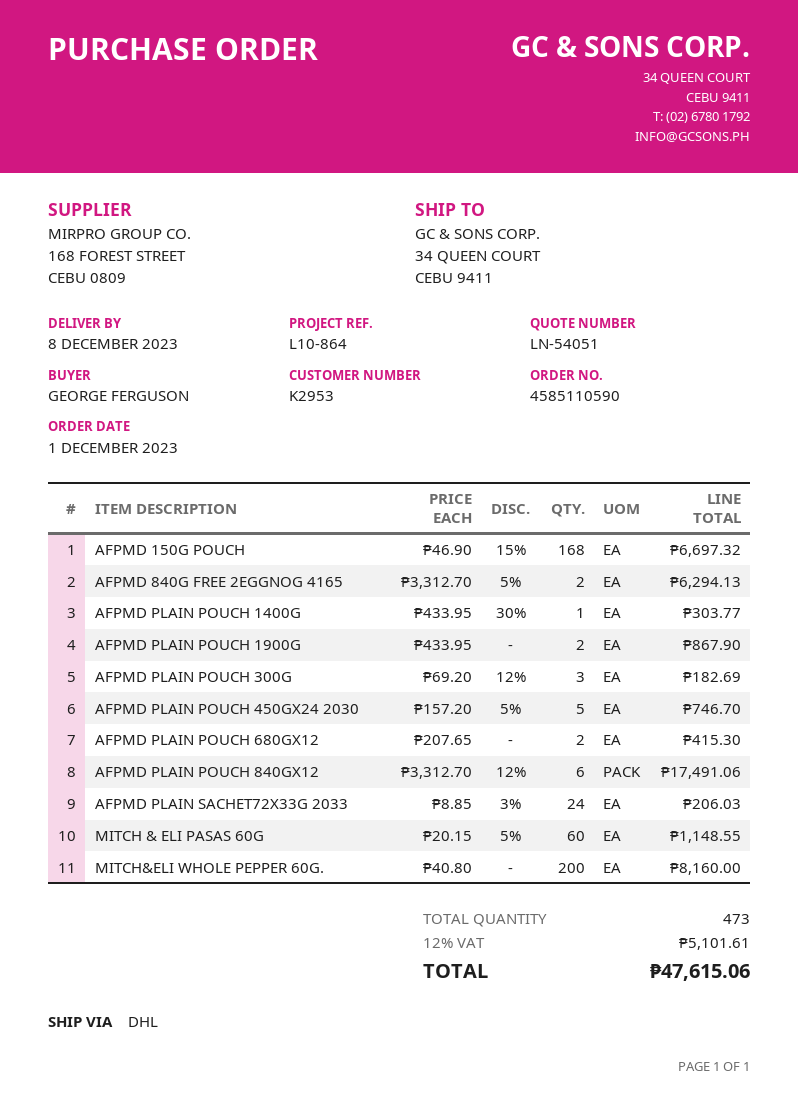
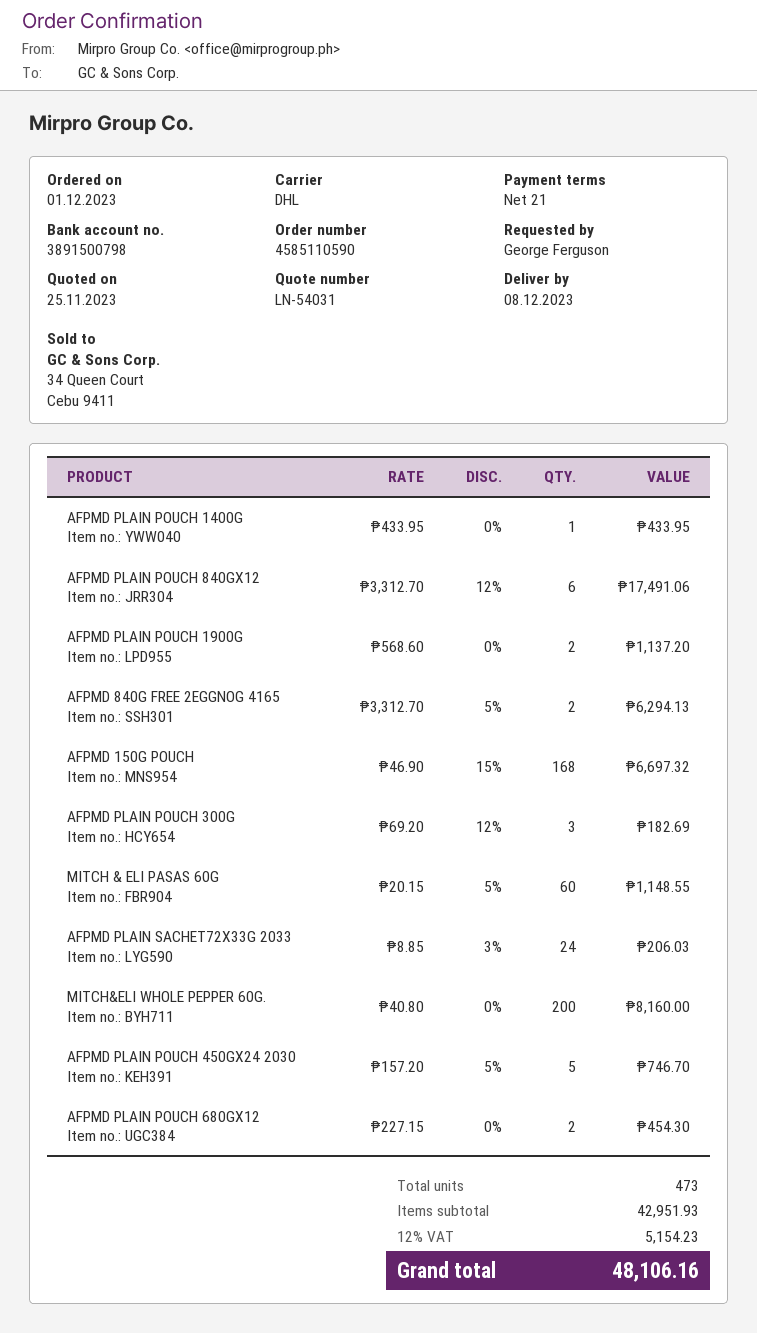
quote number: LN-54051 -> LN-54031
AFPMD PLAIN POUCH 1400G: 1 x 433.95 - 30% = 303.77 -> 1 x 433.95 = 433.95
AFPMD PLAIN POUCH 1900G: 2 x 433.95 = 867.90 -> 2 x 568.60 = 1137.20
AFPMD PLAIN POUCH 680GX12: 2 x 207.65 = 415.30 -> 2 x 227.15 = 454.30
tax: 12% = 5101.61 -> 12% = 5154.23
total: 47615.06 -> 48106.16

